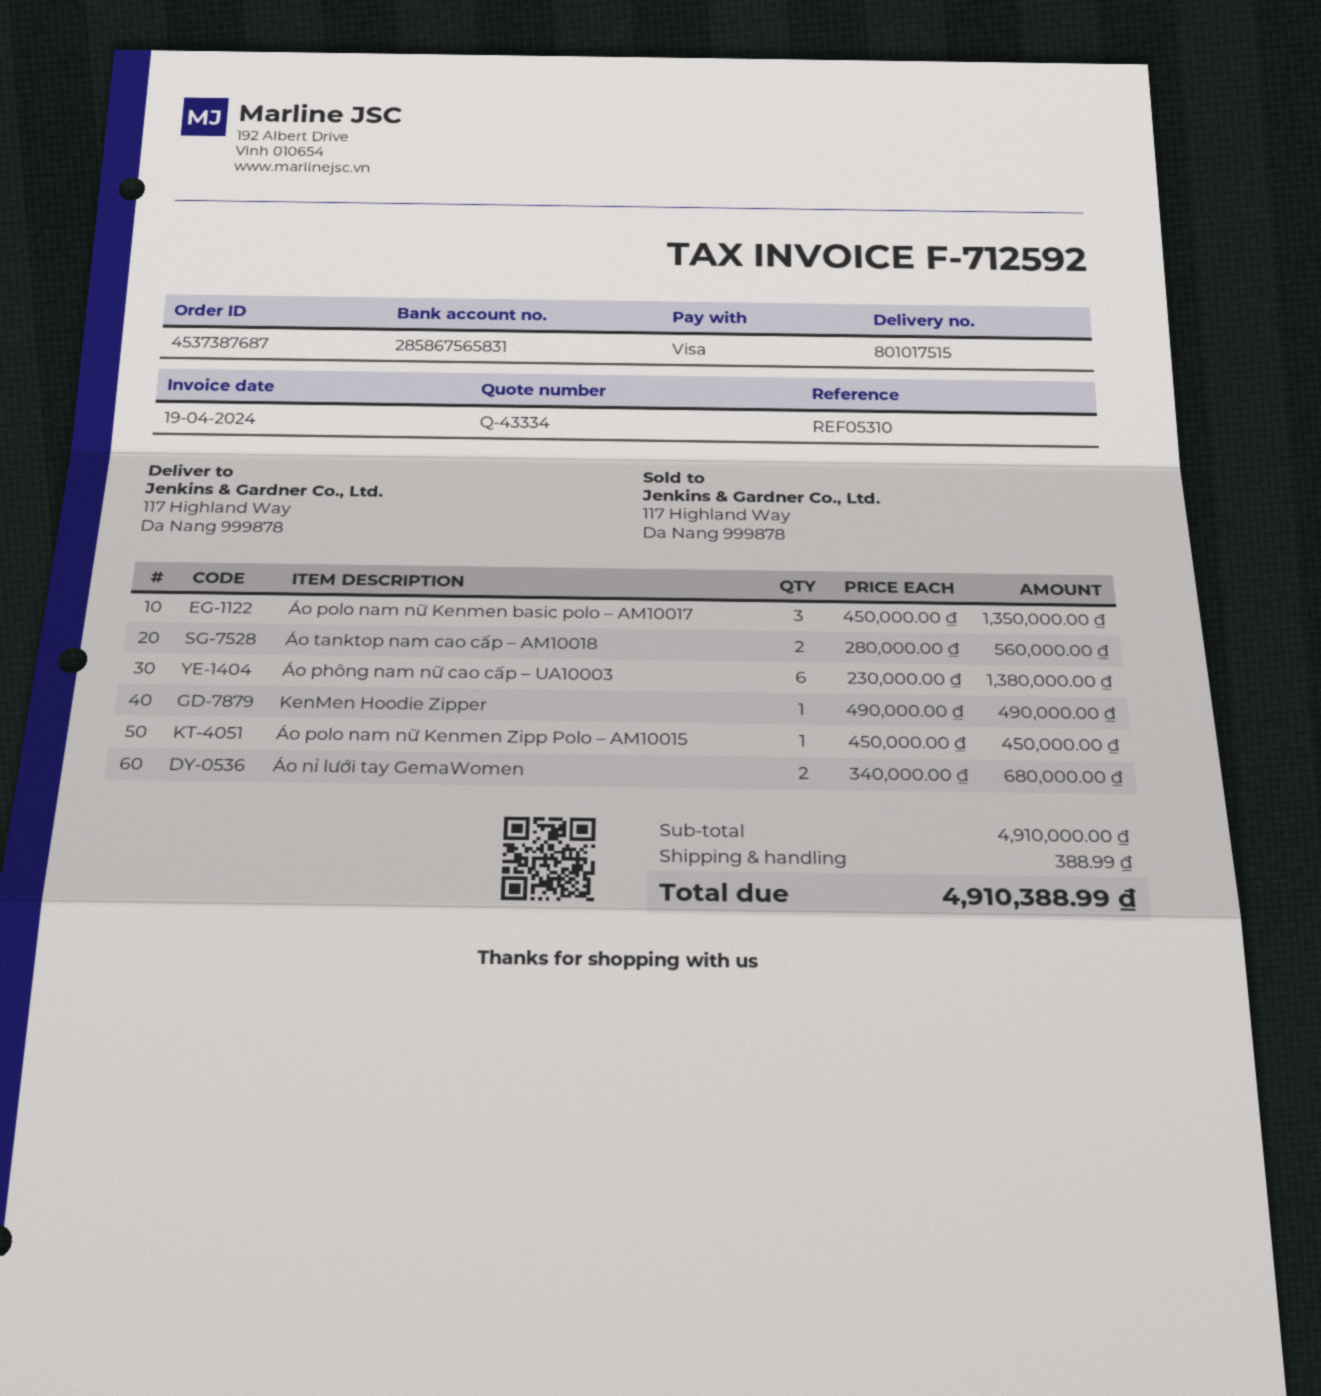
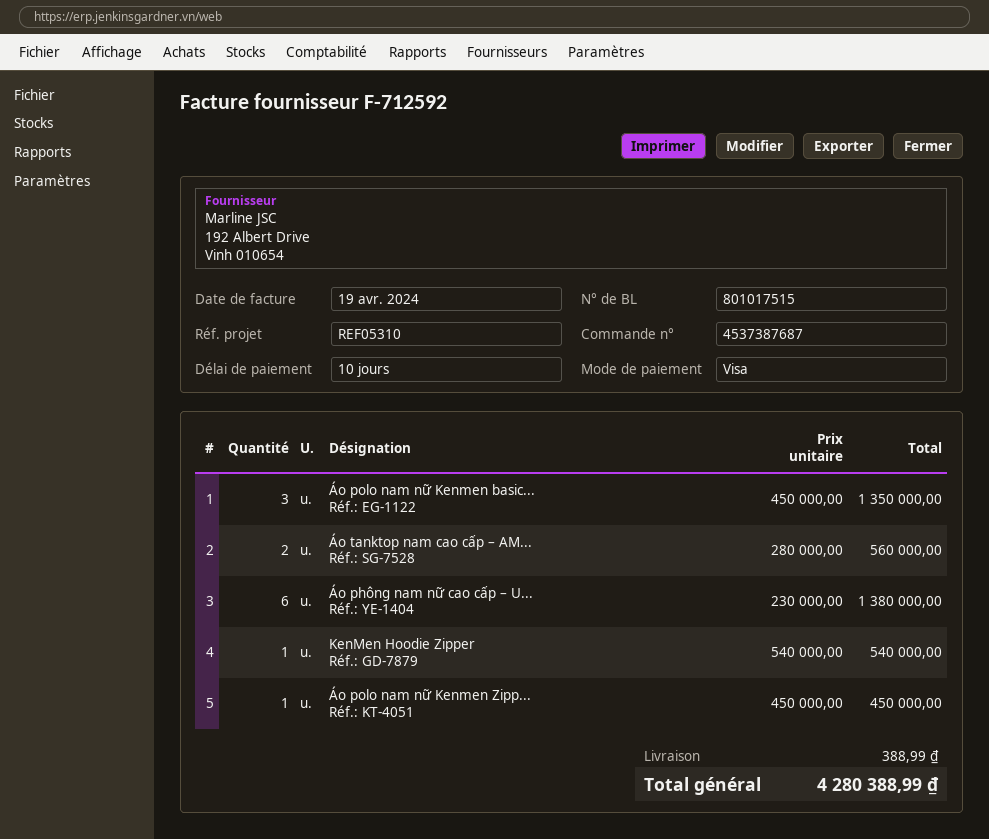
KenMen Hoodie Zipper: 1 x 490000.00 = 490000.00 -> 1 x 540000.00 = 540000.00
Áo nỉ lưới tay GemaWomen: 2 x 340000.00 = 680000.00 -> none
total: 4910388.99 -> 4280388.99

